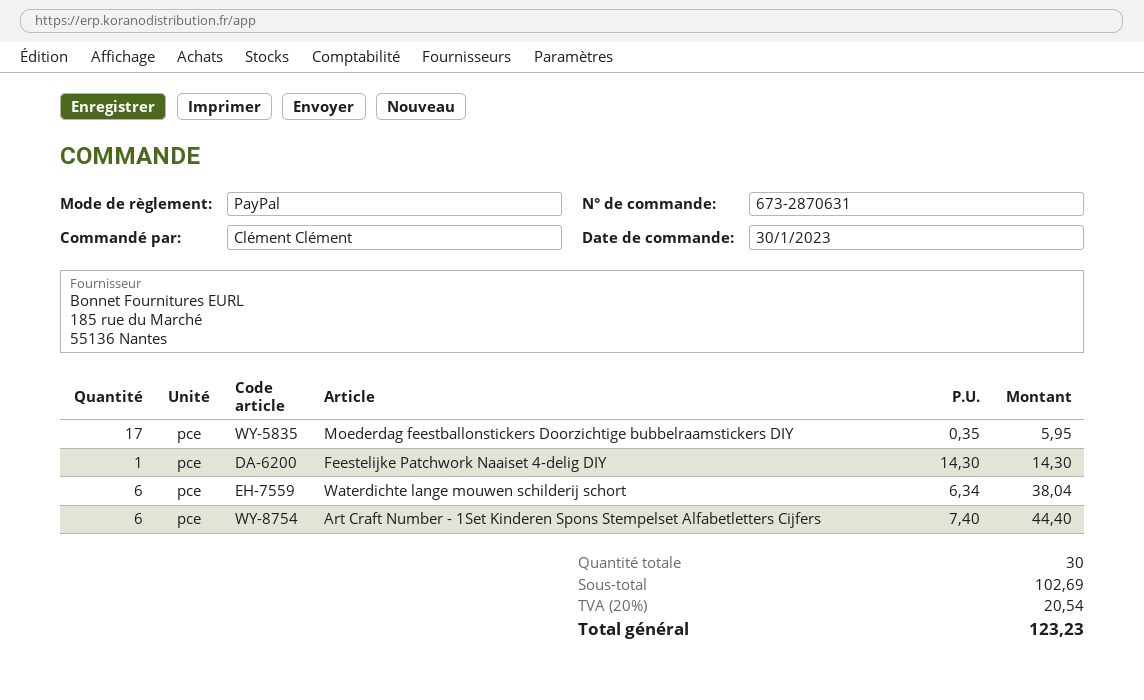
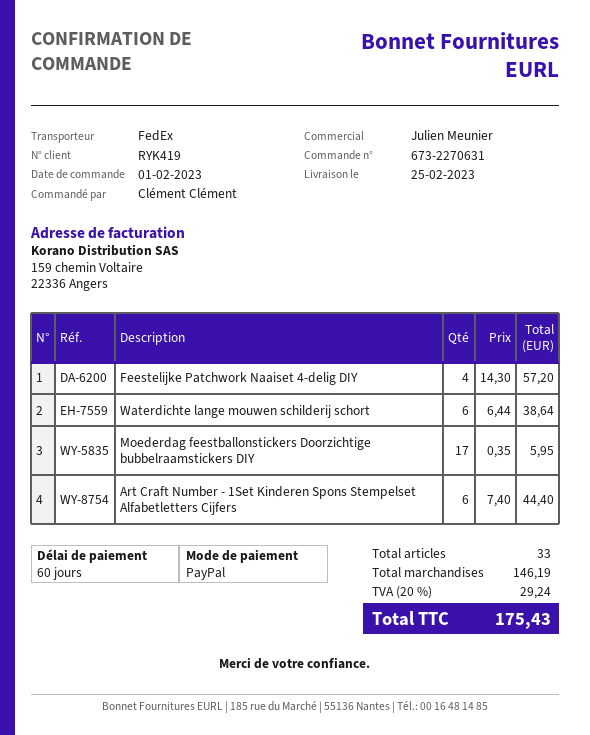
order number: 673-2870631 -> 673-2270631
order date: 2023-01-30 -> 2023-02-01
Feestelijke Patchwork Naaiset 4-delig DIY: 1 x 14.30 = 14.30 -> 4 x 14.30 = 57.20
Waterdichte lange mouwen schilderij schort: 6 x 6.34 = 38.04 -> 6 x 6.44 = 38.64
total quantity: 30 -> 33
subtotal: 102.69 -> 146.19
tax: 20% = 20.54 -> 20% = 29.24
total: 123.23 -> 175.43

